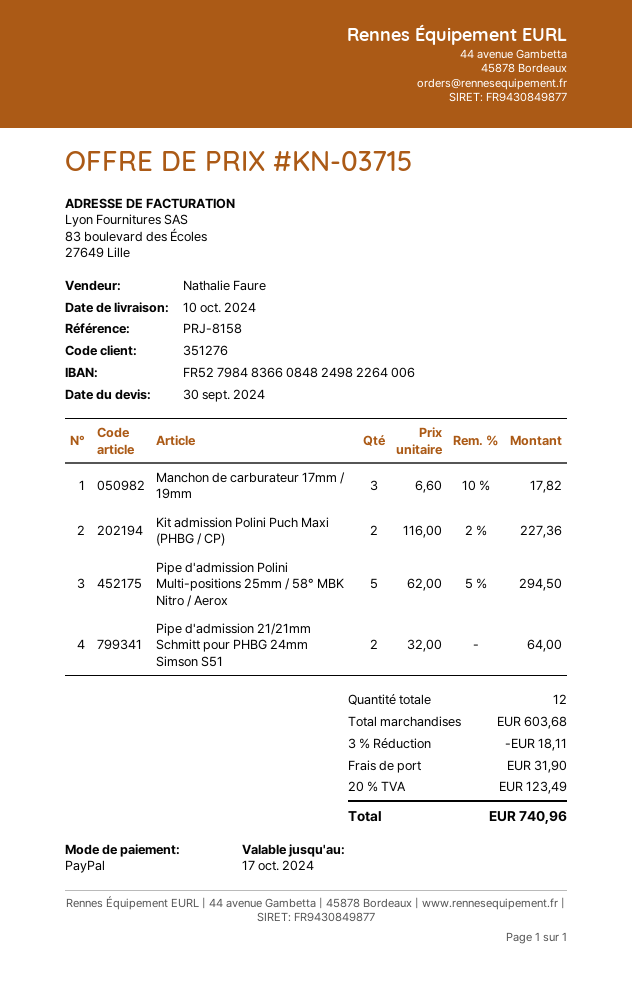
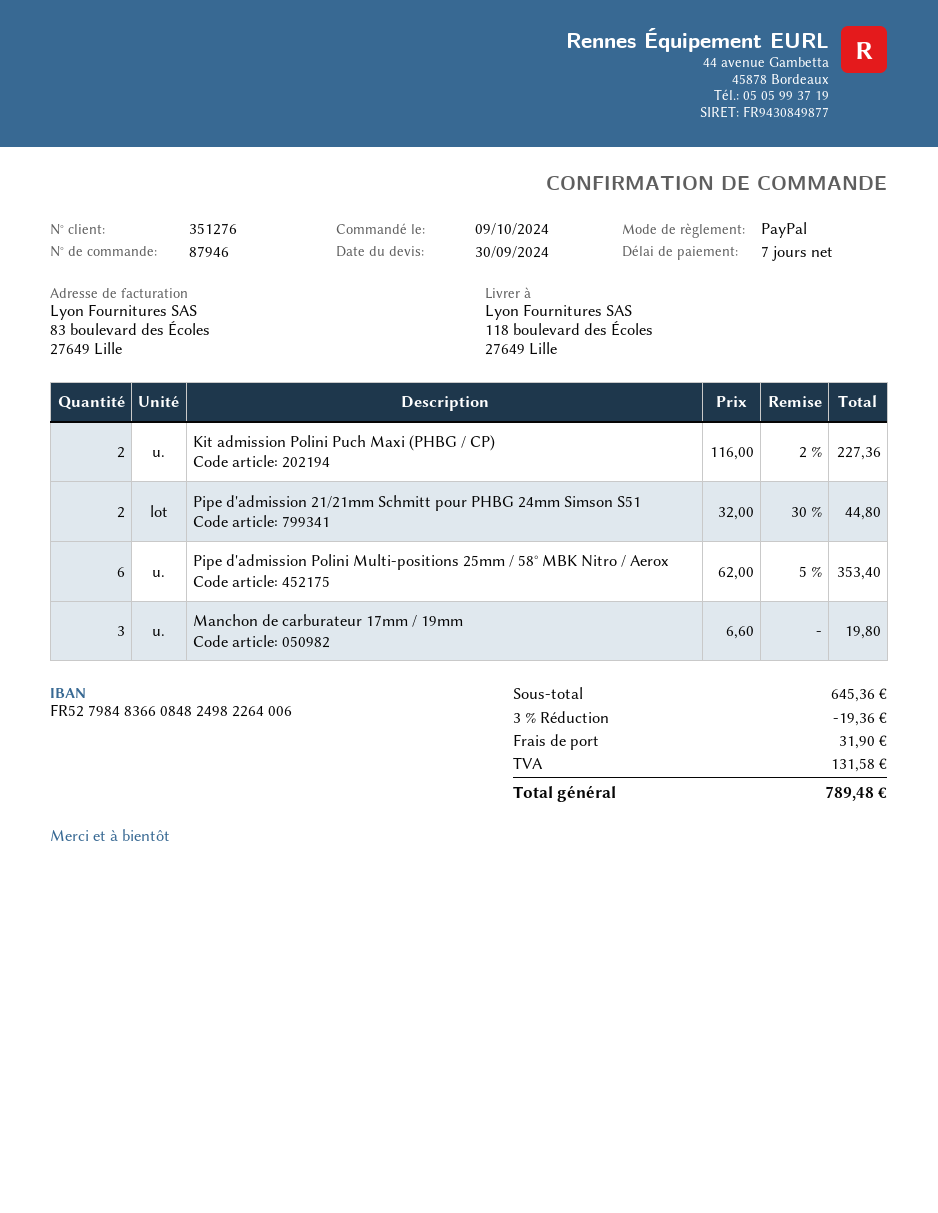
Manchon de carburateur 17mm / 19mm: 3 x 6.60 - 10% = 17.82 -> 3 x 6.60 = 19.80
Pipe d'admission Polini Multi-positions 25mm / 58° MBK Nitro / Aerox: 5 x 62.00 - 5% = 294.50 -> 6 x 62.00 - 5% = 353.40
Pipe d'admission 21/21mm Schmitt pour PHBG 24mm Simson S51: 2 x 32.00 = 64.00 -> 2 x 32.00 - 30% = 44.80
subtotal: 603.68 -> 645.36
discount: 3% = 18.11 -> 3% = 19.36
tax: 123.49 -> 131.58
total: 740.96 -> 789.48

